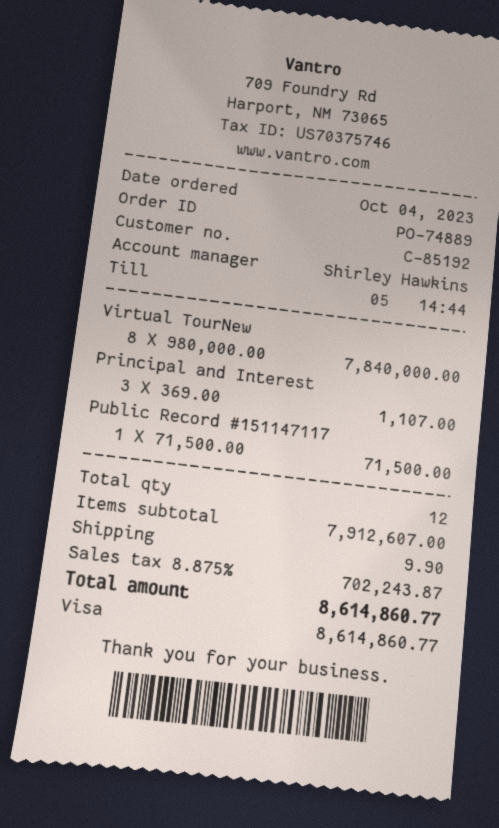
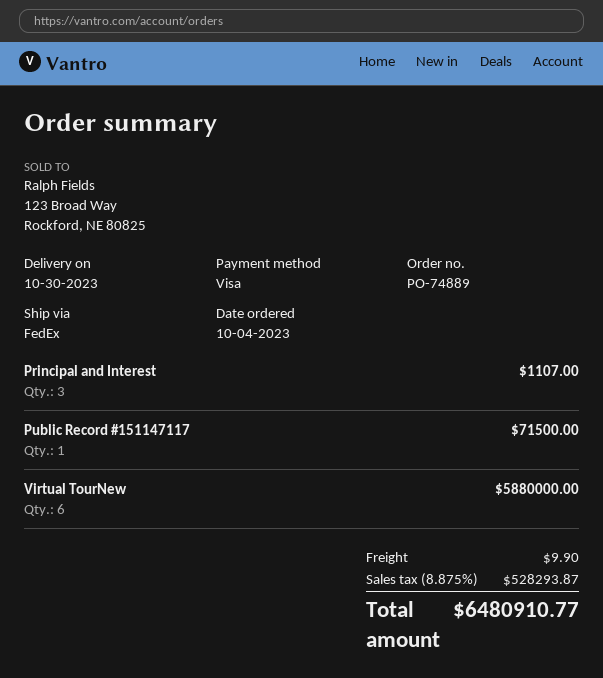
Virtual TourNew: 8 for 7840000.00 -> 6 for 5880000.00
tax: 8.875% = 702243.87 -> 8.875% = 528293.87
total: 8614860.77 -> 6480910.77

